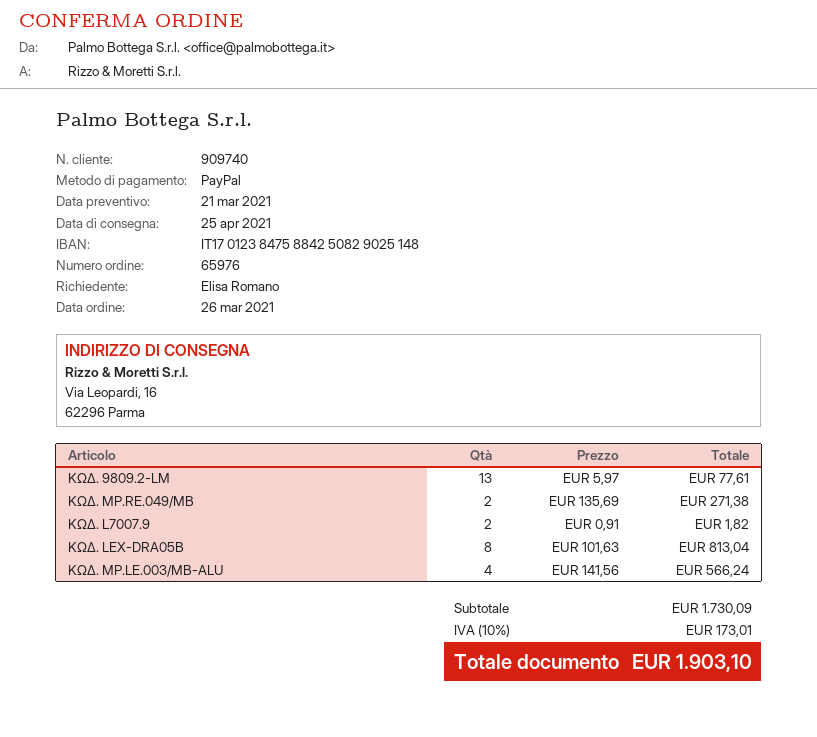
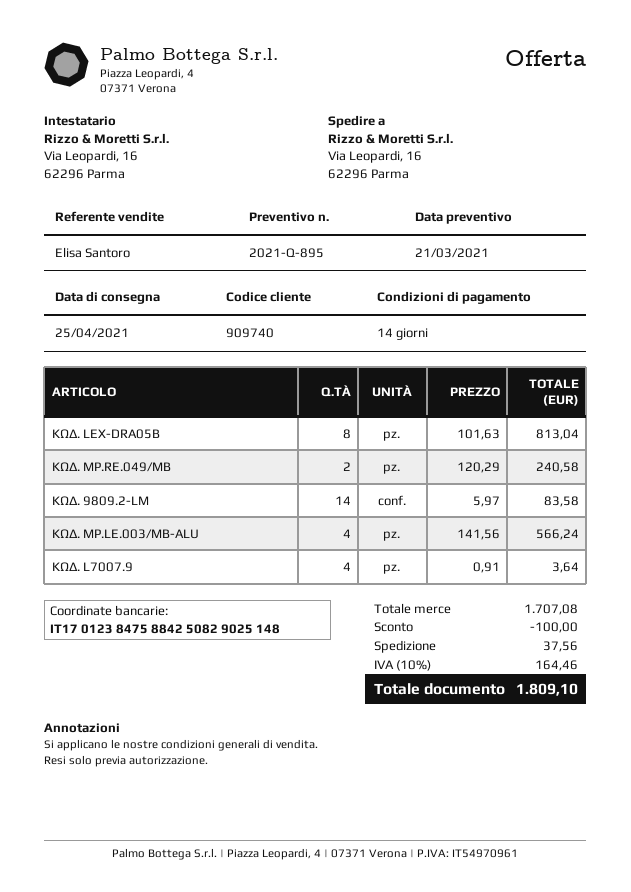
ΚΩΔ. 9809.2-LM: 13 x 5.97 = 77.61 -> 14 x 5.97 = 83.58
ΚΩΔ. MP.RE.049/MB: 2 x 135.69 = 271.38 -> 2 x 120.29 = 240.58
ΚΩΔ. L7007.9: 2 x 0.91 = 1.82 -> 4 x 0.91 = 3.64
subtotal: 1730.09 -> 1707.08
discount: none -> 100.00
shipping: none -> 37.56
tax: 10% = 173.01 -> 10% = 164.46
total: 1903.10 -> 1809.10

